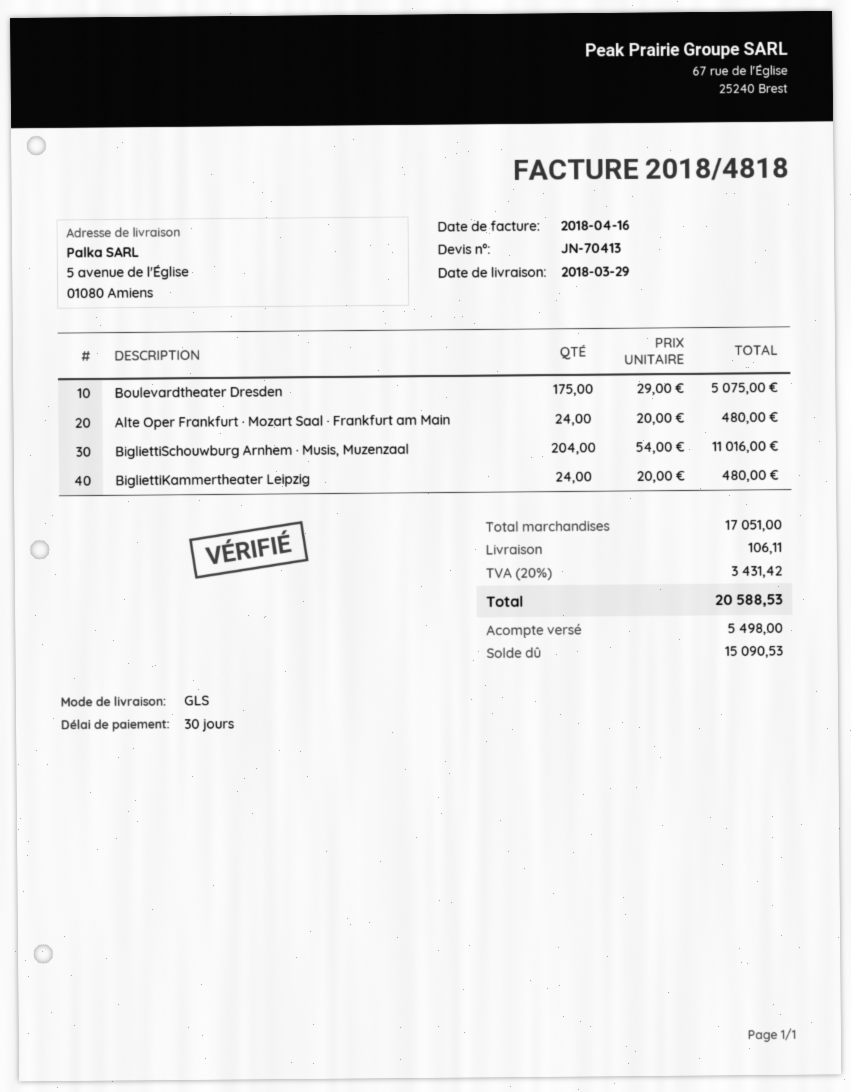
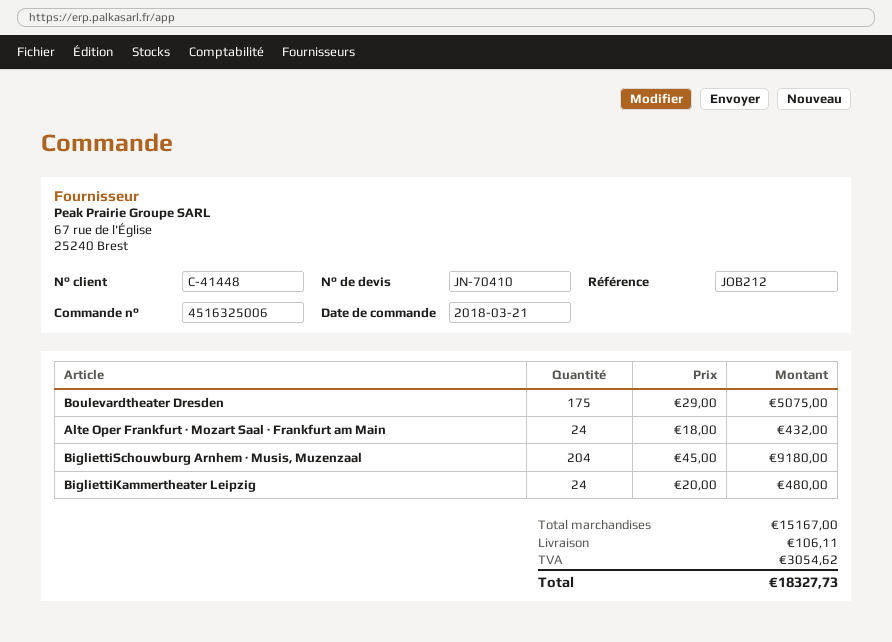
quote number: JN-70413 -> JN-70410
Alte Oper Frankfurt · Mozart Saal · Frankfurt am Main: 24 x 20.00 = 480.00 -> 24 x 18.00 = 432.00
BigliettiSchouwburg Arnhem · Musis, Muzenzaal: 204 x 54.00 = 11016.00 -> 204 x 45.00 = 9180.00
subtotal: 17051.00 -> 15167.00
tax: 3431.42 -> 3054.62
total: 20588.53 -> 18327.73

